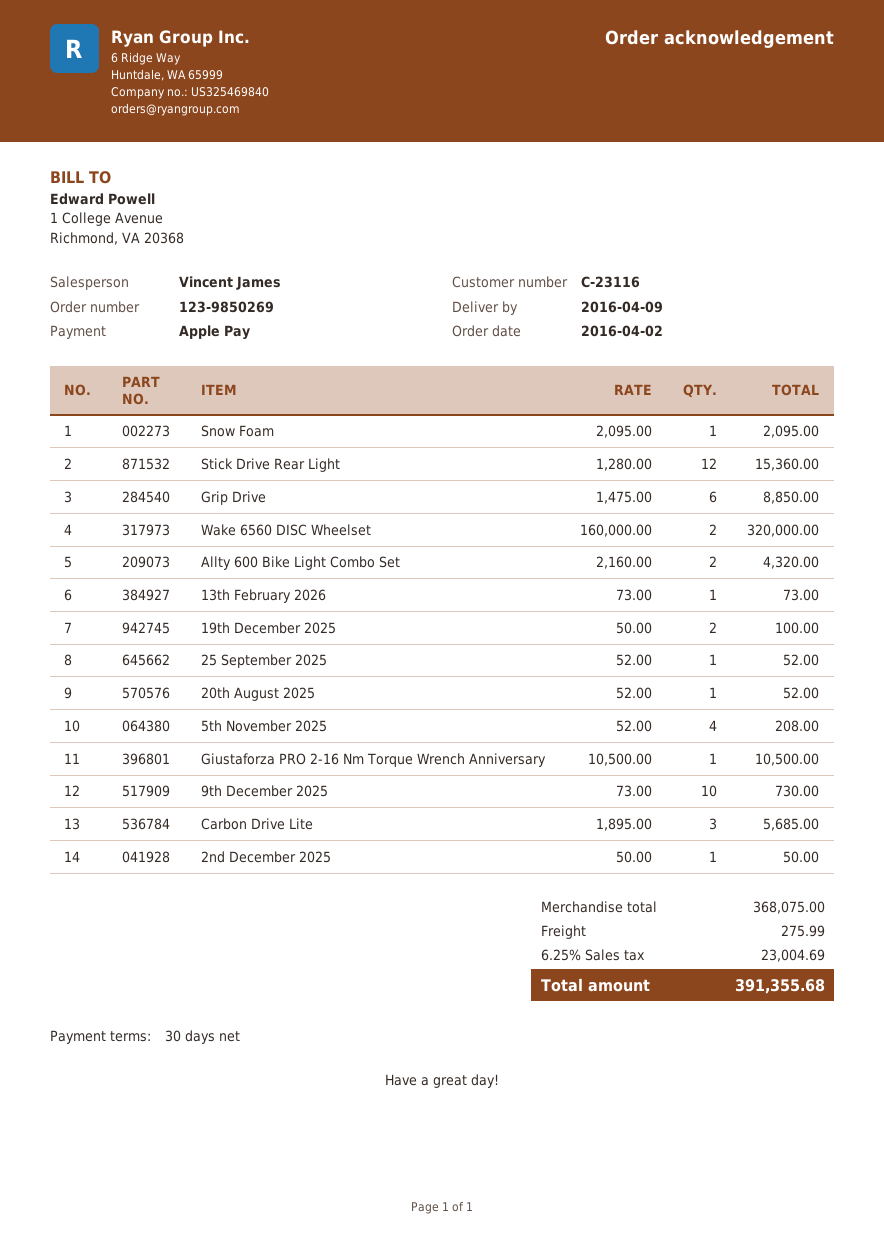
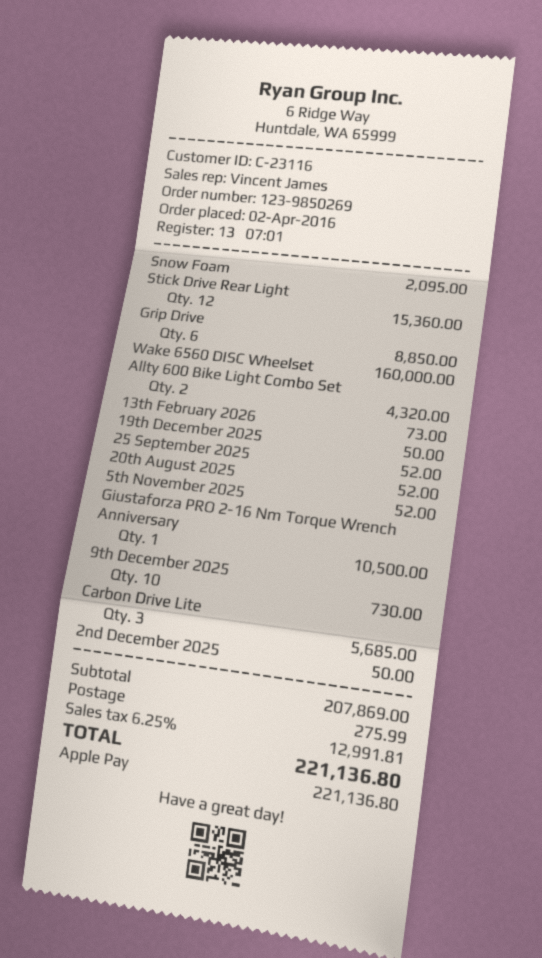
Wake 6560 DISC Wheelset: 2 for 320000.00 -> 1 for 160000.00
19th December 2025: 2 for 100.00 -> 1 for 50.00
5th November 2025: 4 for 208.00 -> 1 for 52.00
subtotal: 368075.00 -> 207869.00
tax: 6.25% = 23004.69 -> 6.25% = 12991.81
total: 391355.68 -> 221136.80

